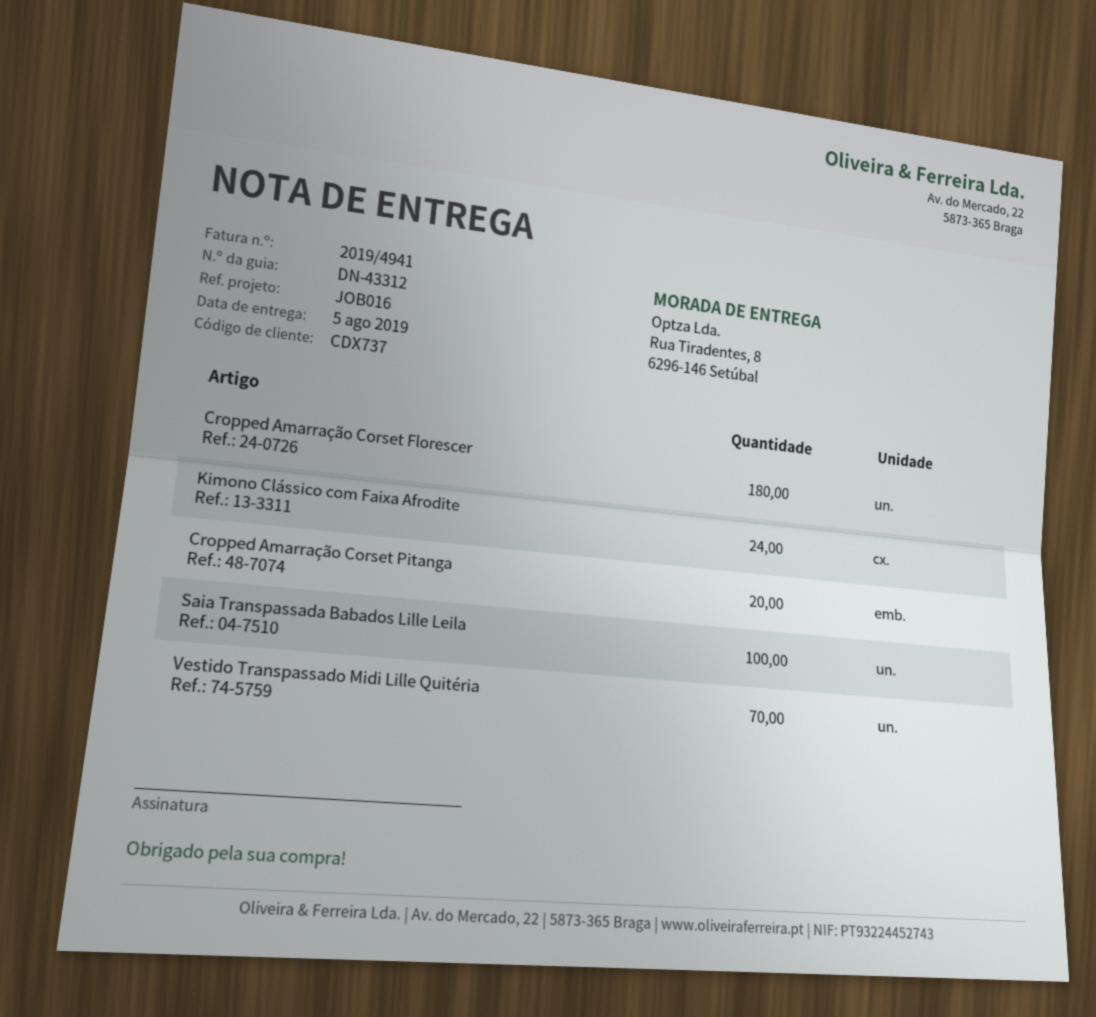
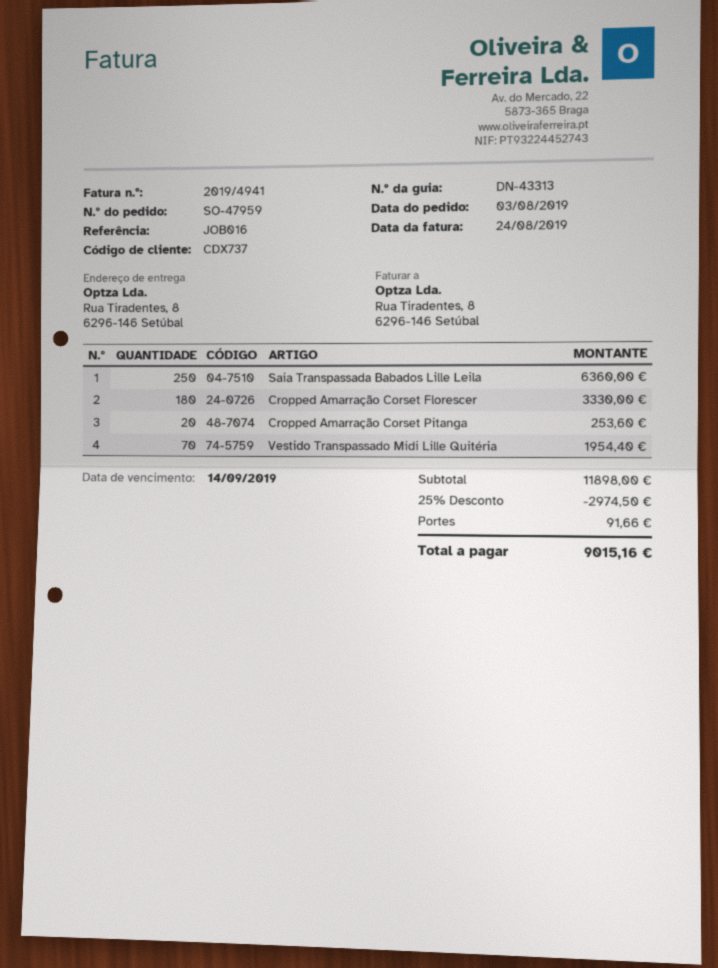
delivery note number: DN-43312 -> DN-43313
Kimono Clássico com Faixa Afrodite: 24 -> none
Saia Transpassada Babados Lille Leila: 100 -> 250

